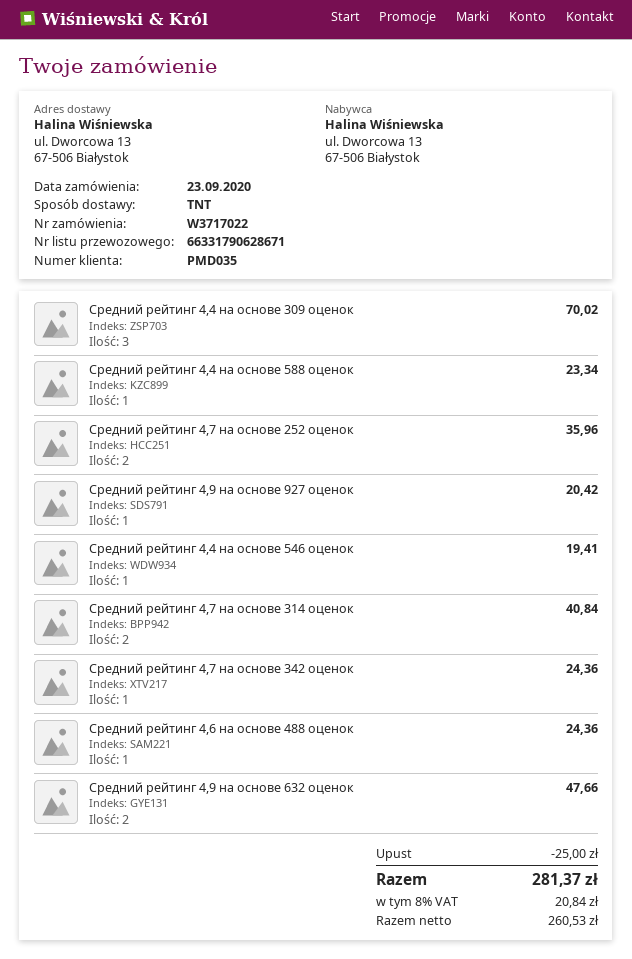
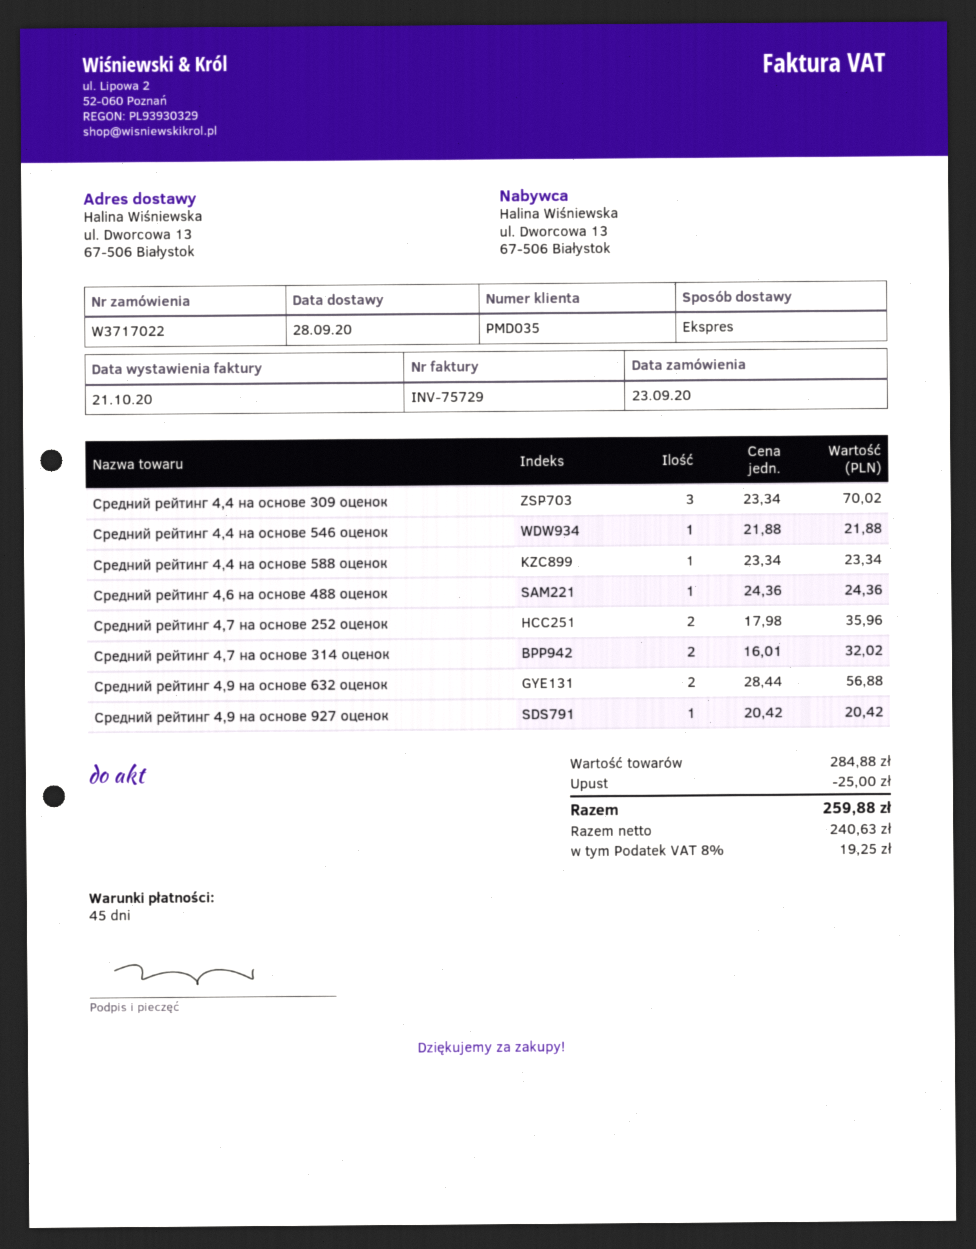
shipping method: TNT -> express
Средний рейтинг 4,4 на основе 546 оценок: 1 for 19.41 -> 1 for 21.88
Средний рейтинг 4,7 на основе 314 оценок: 2 for 40.84 -> 2 for 32.02
Средний рейтинг 4,7 на основе 342 оценок: 1 for 24.36 -> none
Средний рейтинг 4,9 на основе 632 оценок: 2 for 47.66 -> 2 for 56.88
net: 260.53 -> 240.63
tax: 8% = 20.84 -> 8% = 19.25
total: 281.37 -> 259.88

